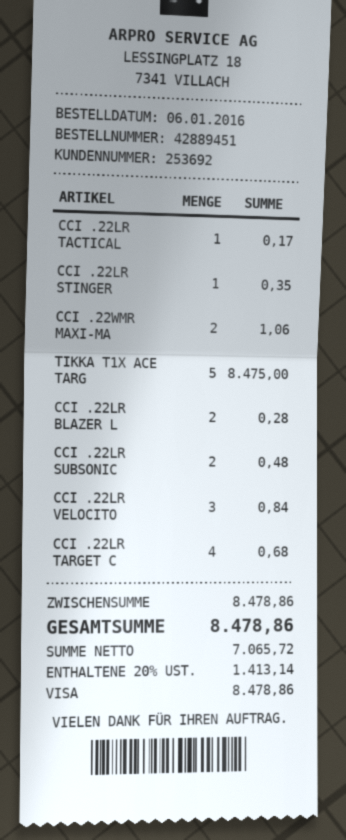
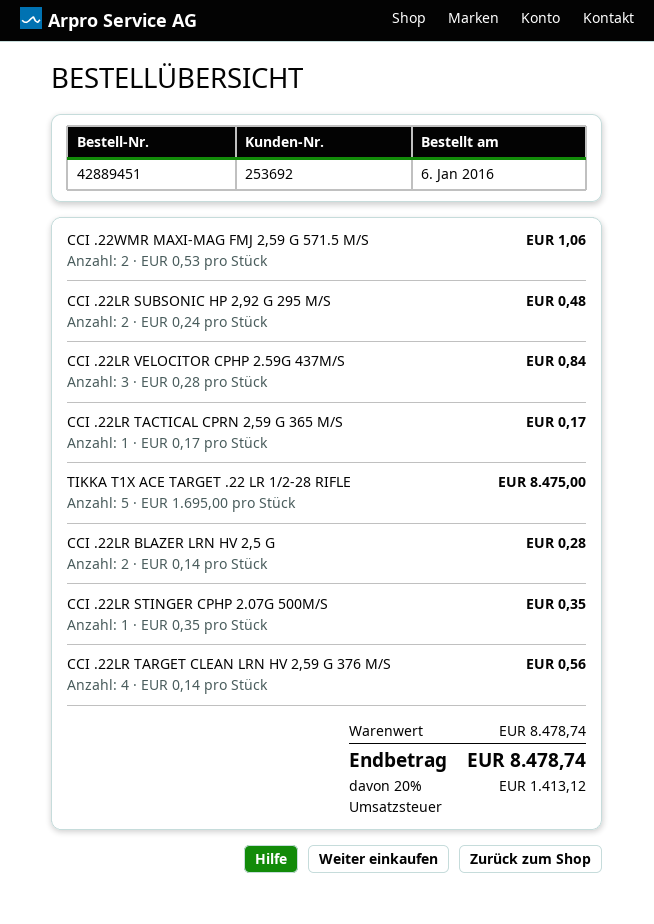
CCI .22LR TARGET C: 4 for 0.68 -> 4 for 0.56
subtotal: 8478.86 -> 8478.74
tax: 20% = 1413.14 -> 20% = 1413.12
total: 8478.86 -> 8478.74

